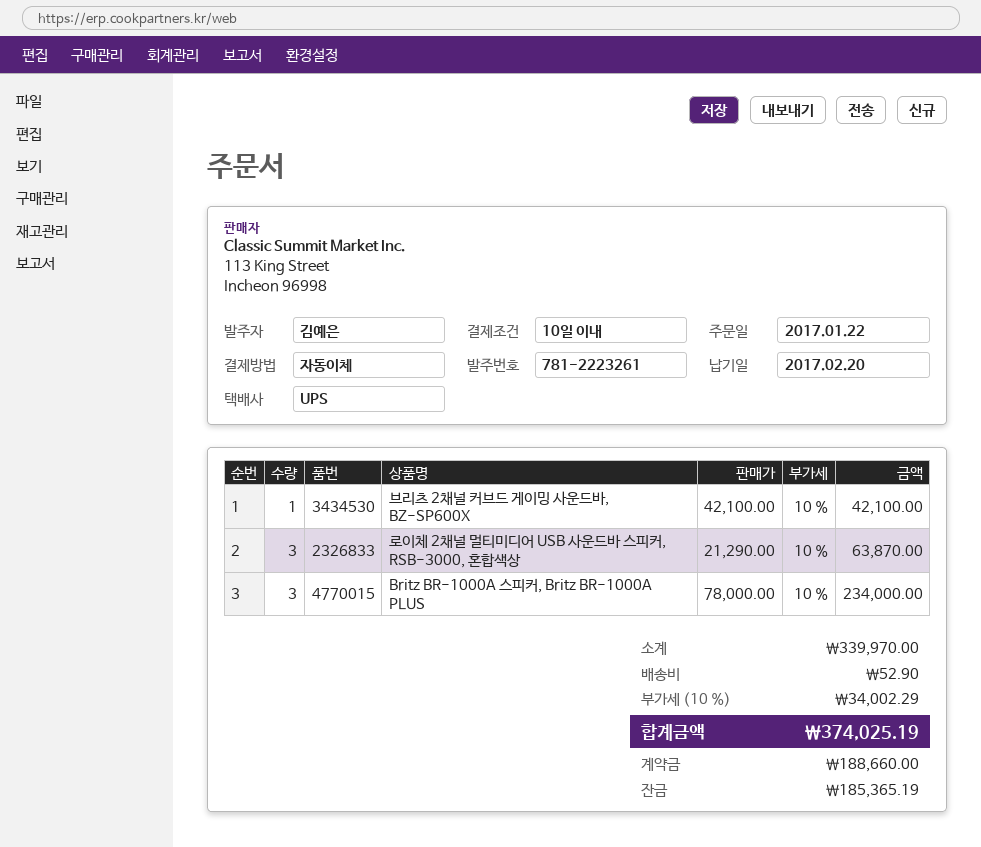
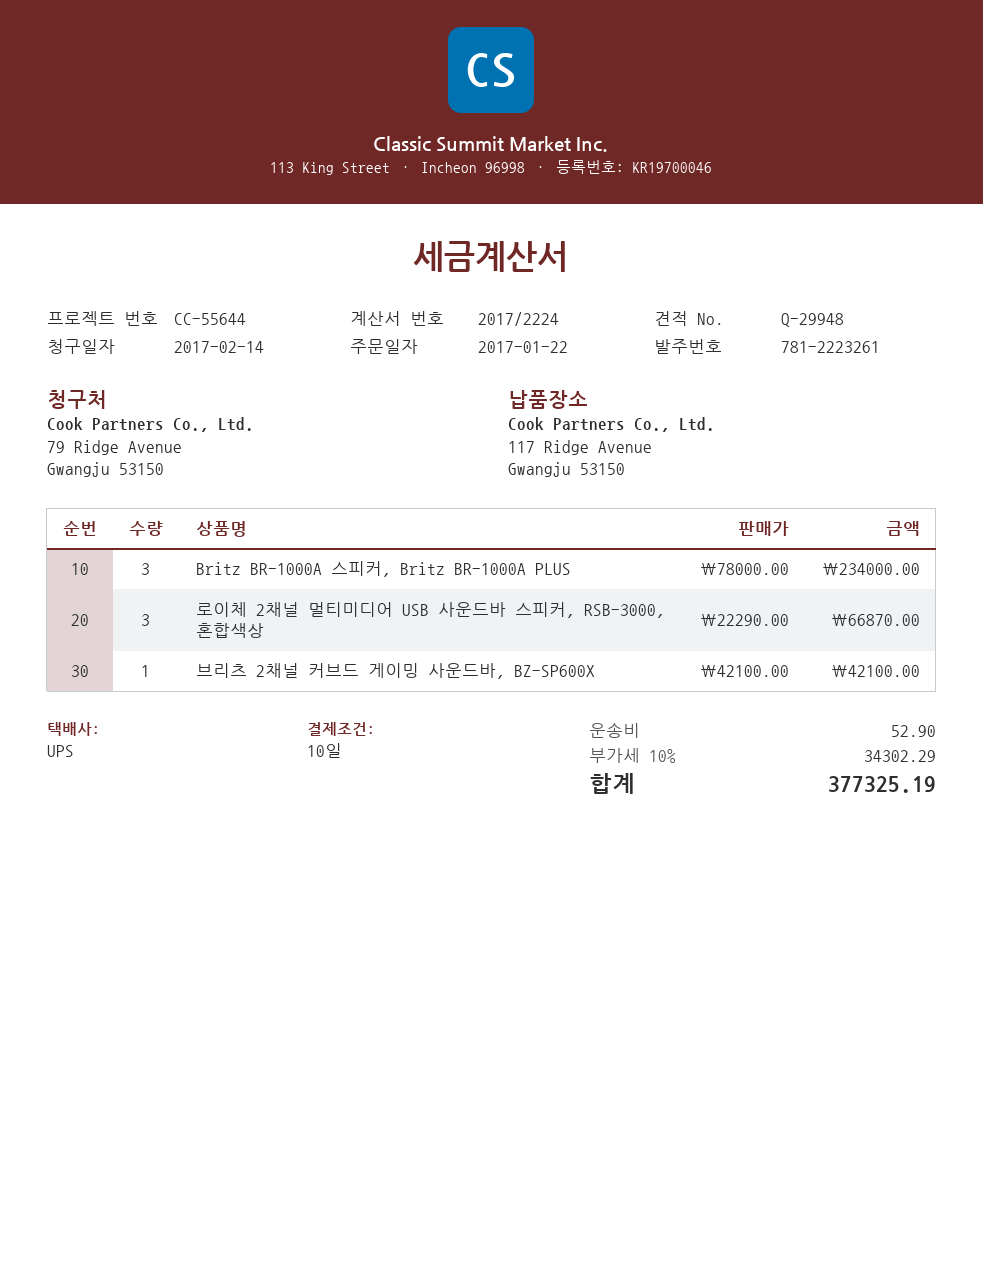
로이체 2채널 멀티미디어 USB 사운드바 스피커, RSB-3000, 혼합색상: 3 x 21290.00 = 63870.00 -> 3 x 22290.00 = 66870.00
tax: 10% = 34002.29 -> 10% = 34302.29
total: 374025.19 -> 377325.19

